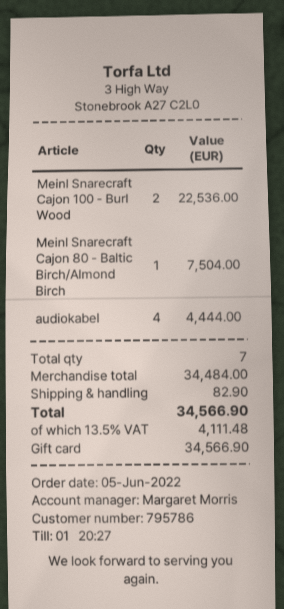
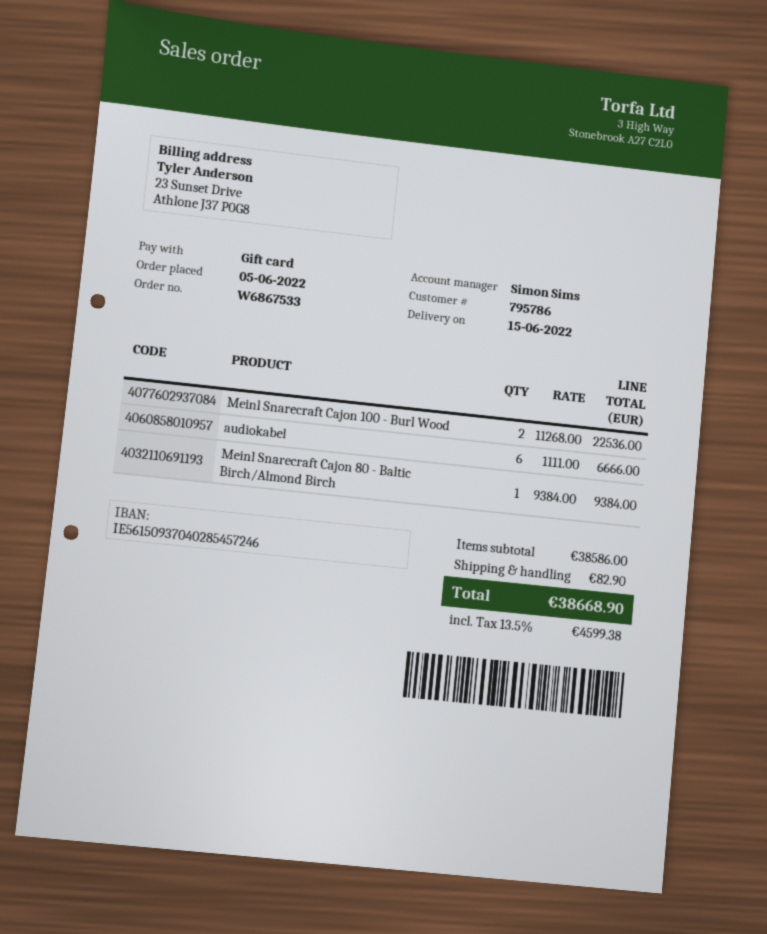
sales rep: Margaret Morris -> Simon Sims
Meinl Snarecraft Cajon 80 - Baltic Birch/Almond Birch: 1 for 7504.00 -> 1 for 9384.00
audiokabel: 4 for 4444.00 -> 6 for 6666.00
subtotal: 34484.00 -> 38586.00
tax: 13.5% = 4111.48 -> 13.5% = 4599.38
total: 34566.90 -> 38668.90

